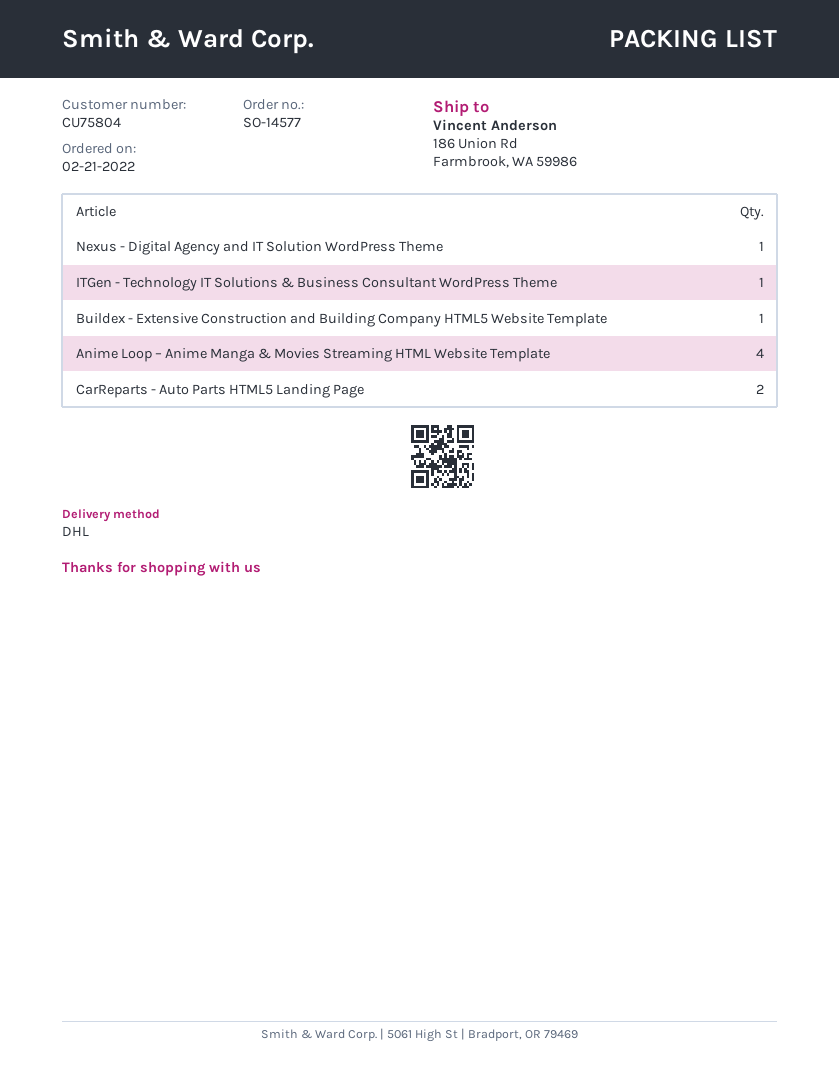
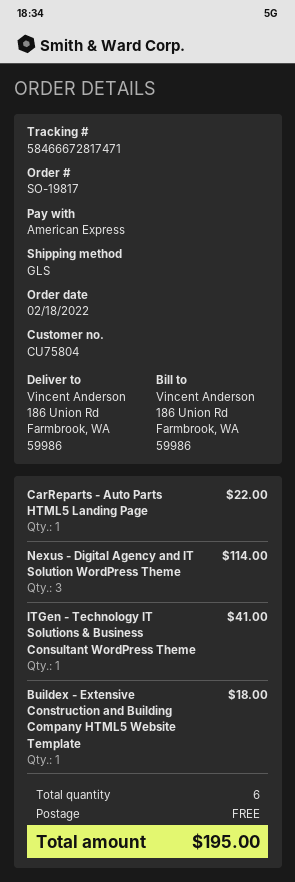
order number: SO-14577 -> SO-19817
order date: 2022-02-21 -> 2022-02-18
shipping method: DHL -> GLS
Nexus - Digital Agency and IT Solution WordPress Theme: 1 -> 3
Anime Loop – Anime Manga & Movies Streaming HTML Website Template: 4 -> none
CarReparts - Auto Parts HTML5 Landing Page: 2 -> 1

